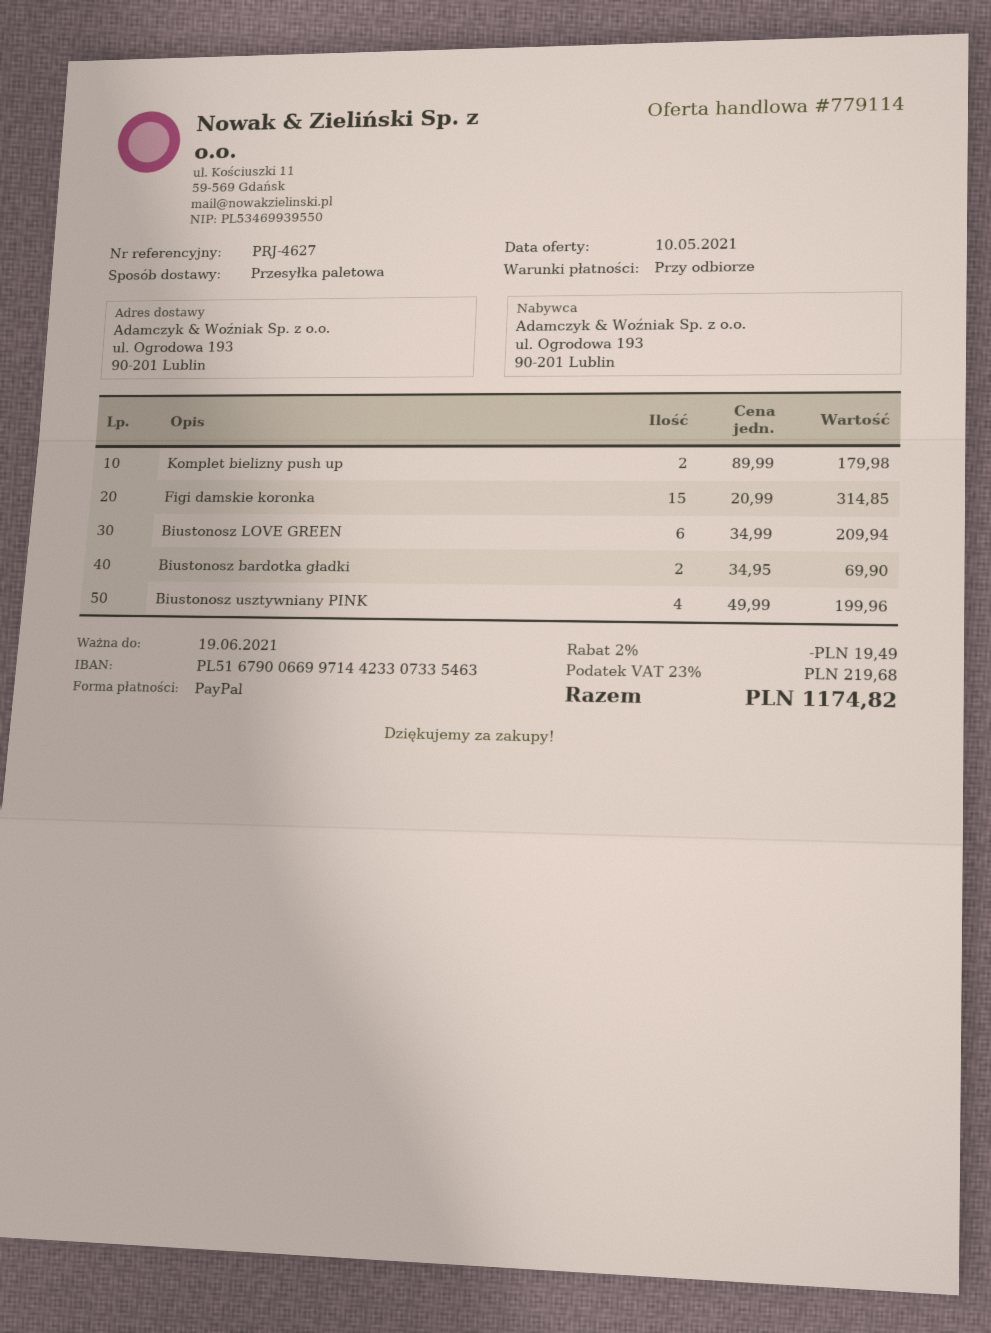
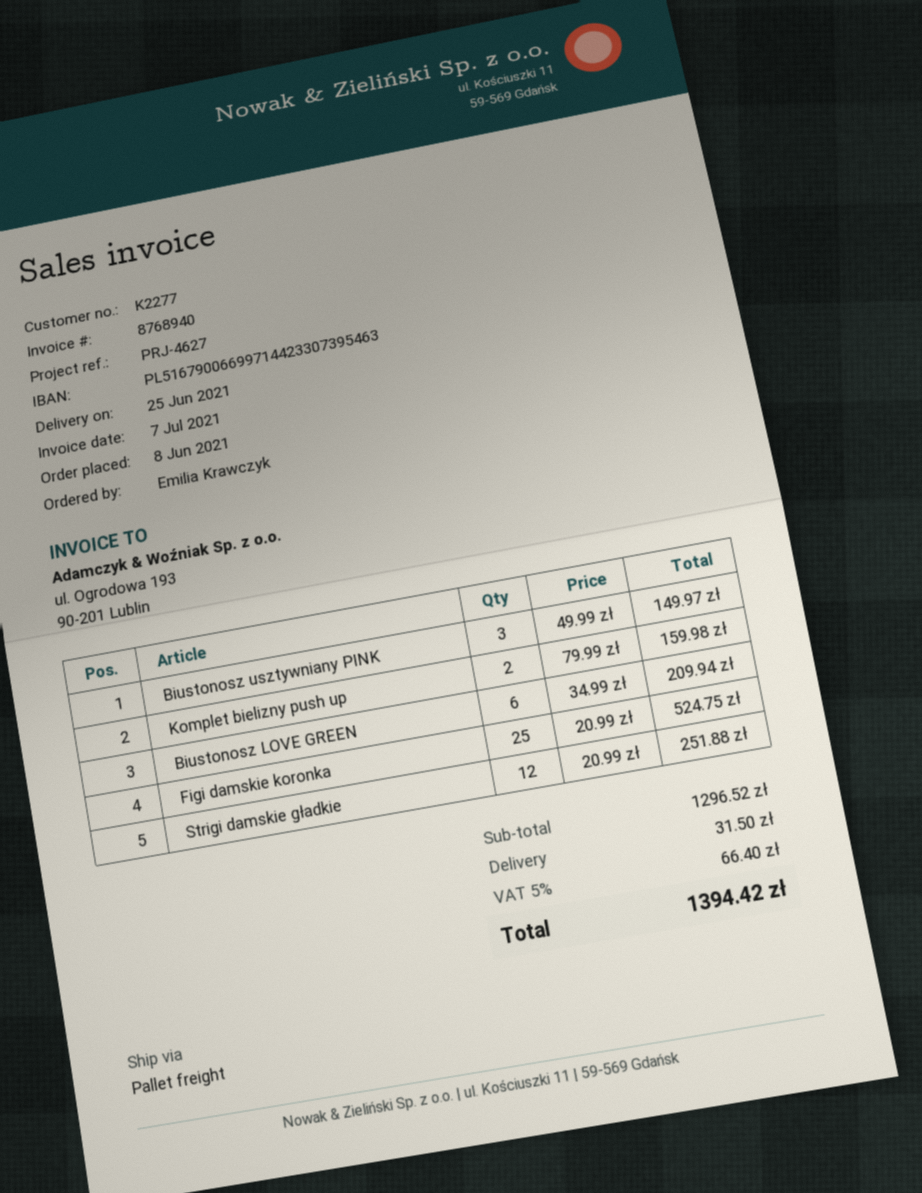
bank account: PL51679006699714423307335463 -> PL51679006699714423307395463
Komplet bielizny push up: 2 x 89.99 = 179.98 -> 2 x 79.99 = 159.98
Figi damskie koronka: 15 x 20.99 = 314.85 -> 25 x 20.99 = 524.75
Biustonosz bardotka gładki: 2 x 34.95 = 69.90 -> none
Biustonosz usztywniany PINK: 4 x 49.99 = 199.96 -> 3 x 49.99 = 149.97
Strigi damskie gładkie: none -> 12 x 20.99 = 251.88
discount: 2% = 19.49 -> none
shipping: none -> 31.50
tax: 23% = 219.68 -> 5% = 66.40
total: 1174.82 -> 1394.42

